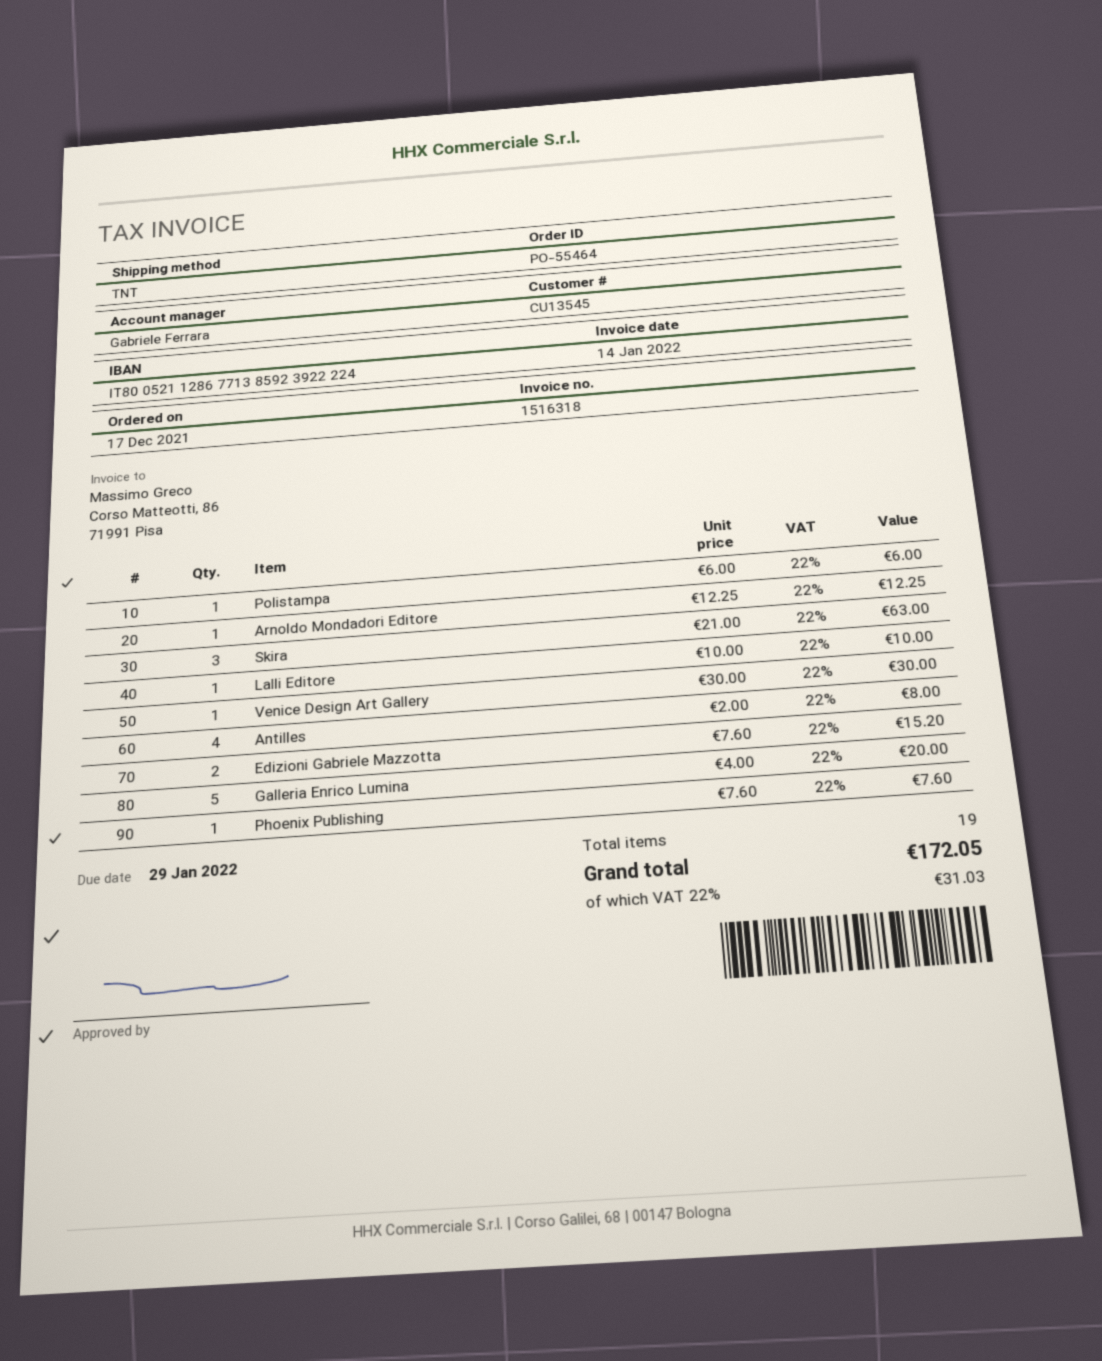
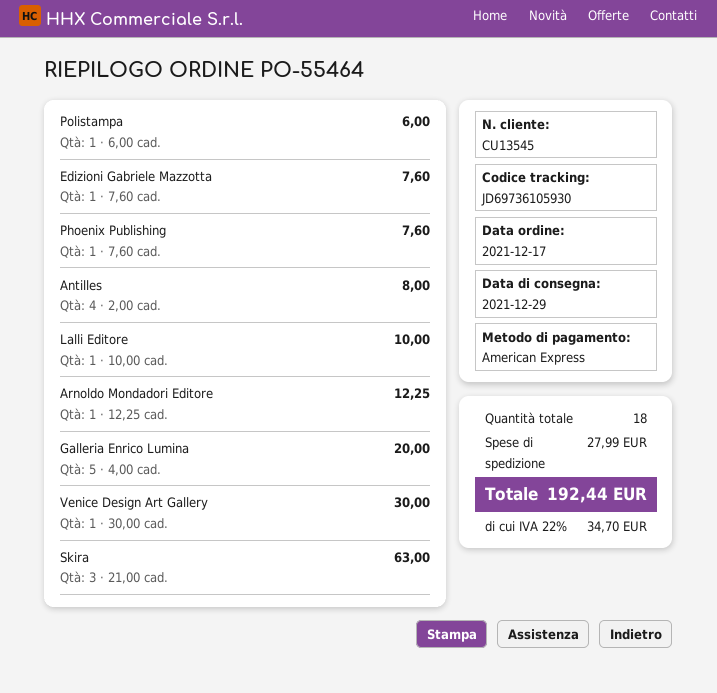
Edizioni Gabriele Mazzotta: 2 x 7.60 = 15.20 -> 1 x 7.60 = 7.60
total quantity: 19 -> 18
shipping: none -> 27.99
tax: 22% = 31.03 -> 22% = 34.70
total: 172.05 -> 192.44

